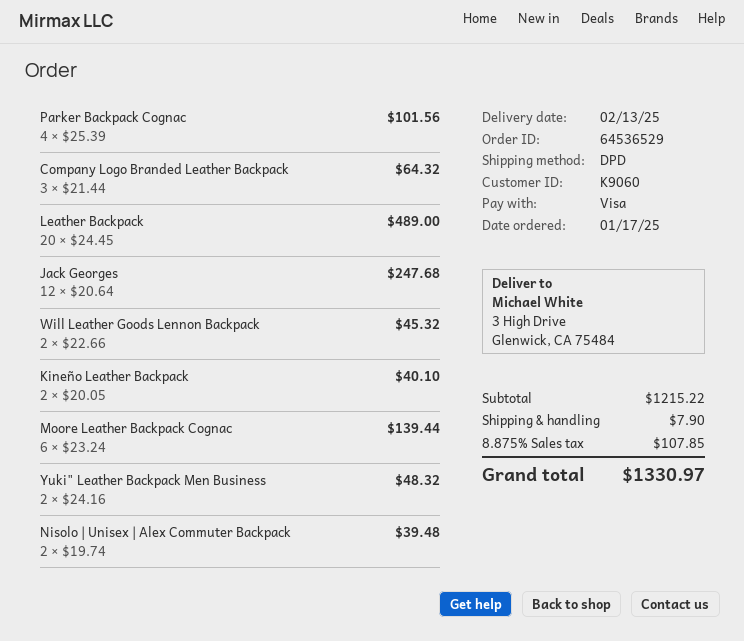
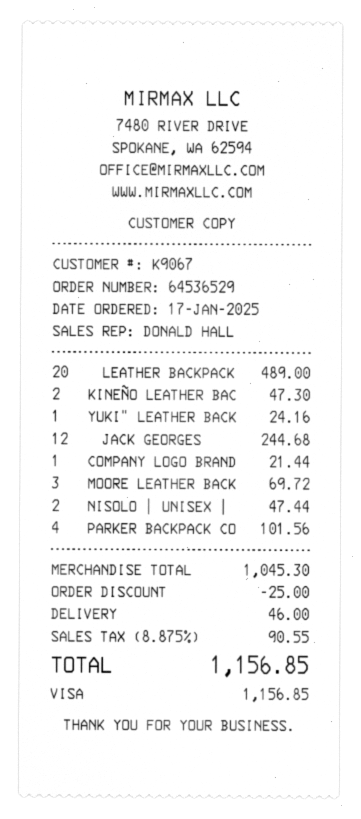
customer number: K9060 -> K9067
Company Logo Branded Leather Backpack: 3 for 64.32 -> 1 for 21.44
Jack Georges: 12 for 247.68 -> 12 for 244.68
Will Leather Goods Lennon Backpack: 2 for 45.32 -> none
Kineño Leather Backpack: 2 for 40.10 -> 2 for 47.30
Moore Leather Backpack Cognac: 6 for 139.44 -> 3 for 69.72
Yuki" Leather Backpack Men Business: 2 for 48.32 -> 1 for 24.16
Nisolo | Unisex | Alex Commuter Backpack: 2 for 39.48 -> 2 for 47.44
subtotal: 1215.22 -> 1045.30
discount: none -> 25.00
shipping: 7.90 -> 46.00
tax: 8.875% = 107.85 -> 8.875% = 90.55
total: 1330.97 -> 1156.85

